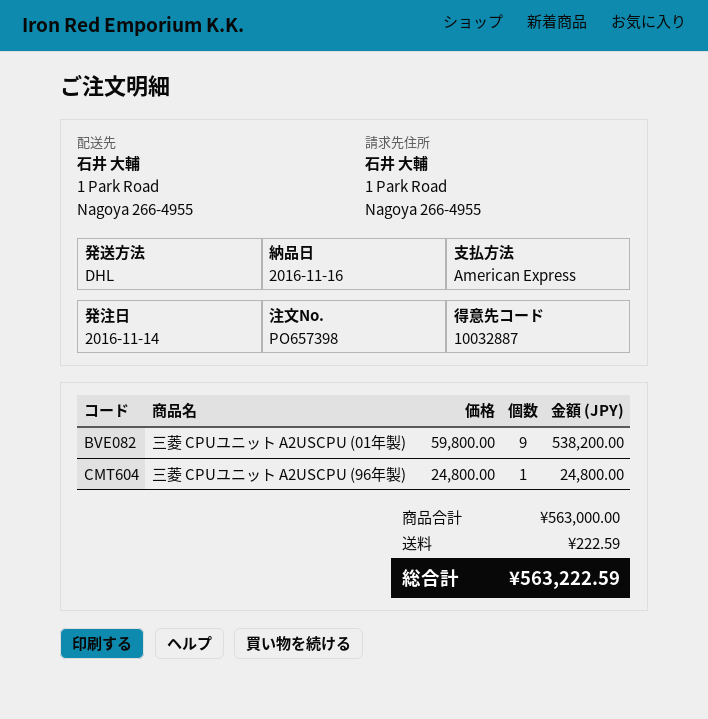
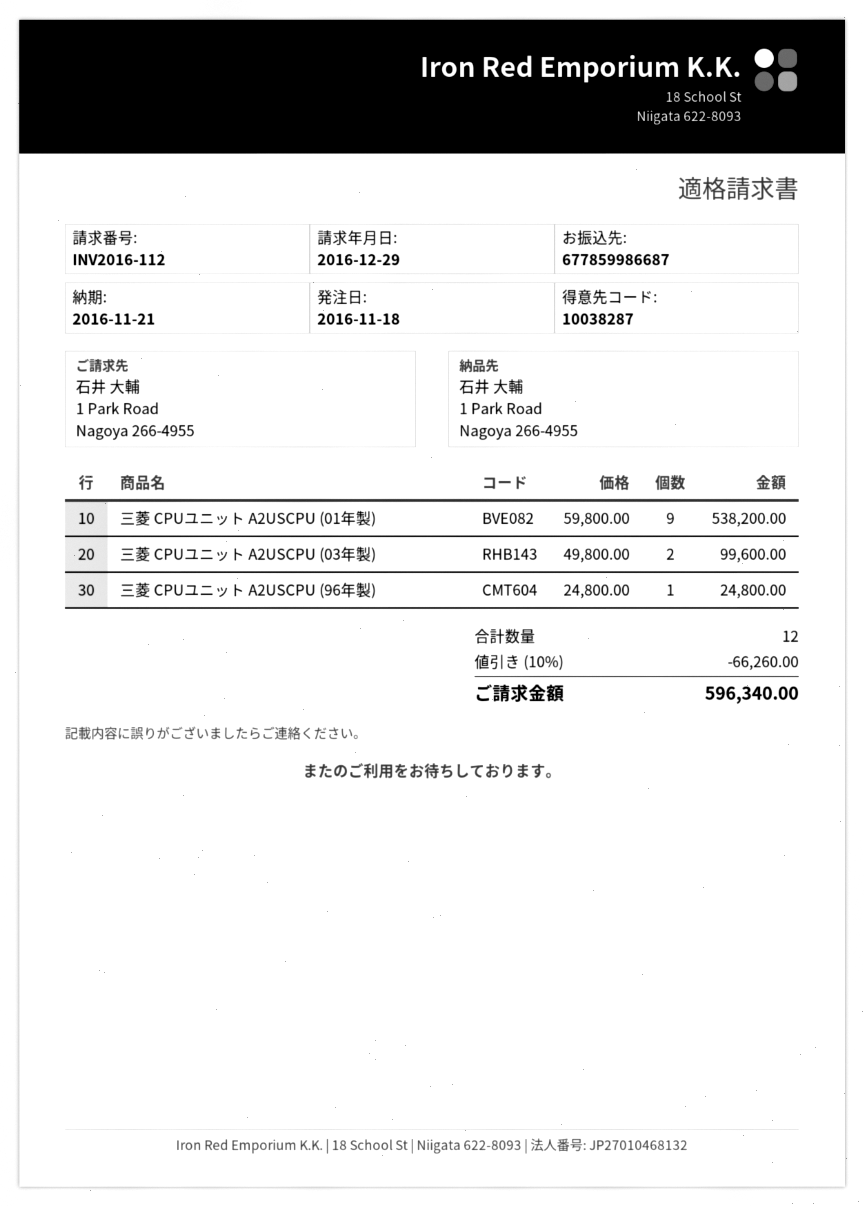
order date: 2016-11-14 -> 2016-11-18
delivery date: 2016-11-16 -> 2016-11-21
customer number: 10032887 -> 10038287
三菱 CPUユニット A2USCPU (03年製): none -> 2 x 49800.00 = 99600.00
discount: none -> 10% = 66260.00
shipping: 222.59 -> none
total: 563222.59 -> 596340.00

